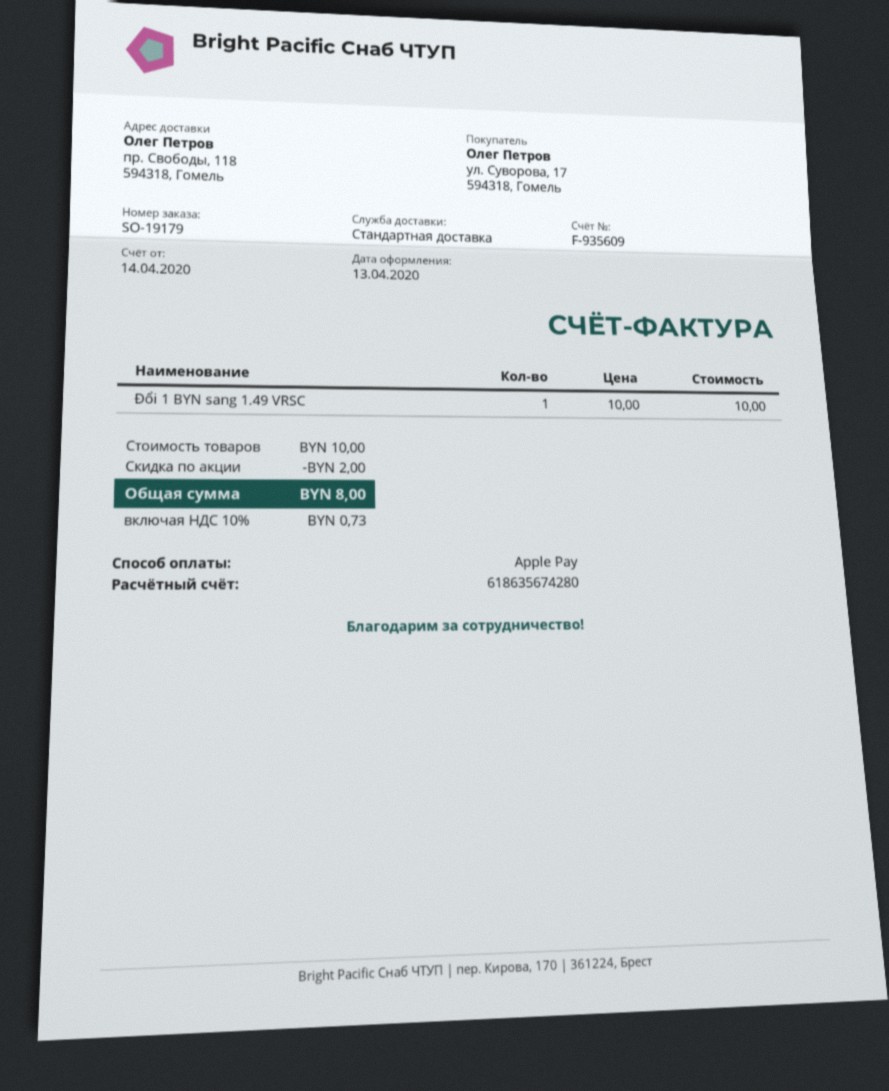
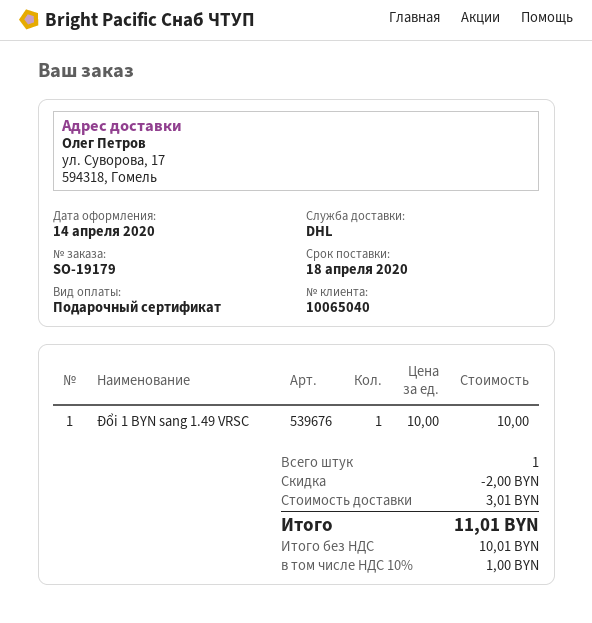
order date: 2020-04-13 -> 2020-04-14
payment method: Apple Pay -> gift card
shipping method: standard -> DHL
ship to: пр. Свободы, 118, 594318, Гомель -> ул. Суворова, 17, 594318, Гомель
shipping: none -> 3.01
tax: 10% = 0.73 -> 10% = 1.00
total: 8.00 -> 11.01

